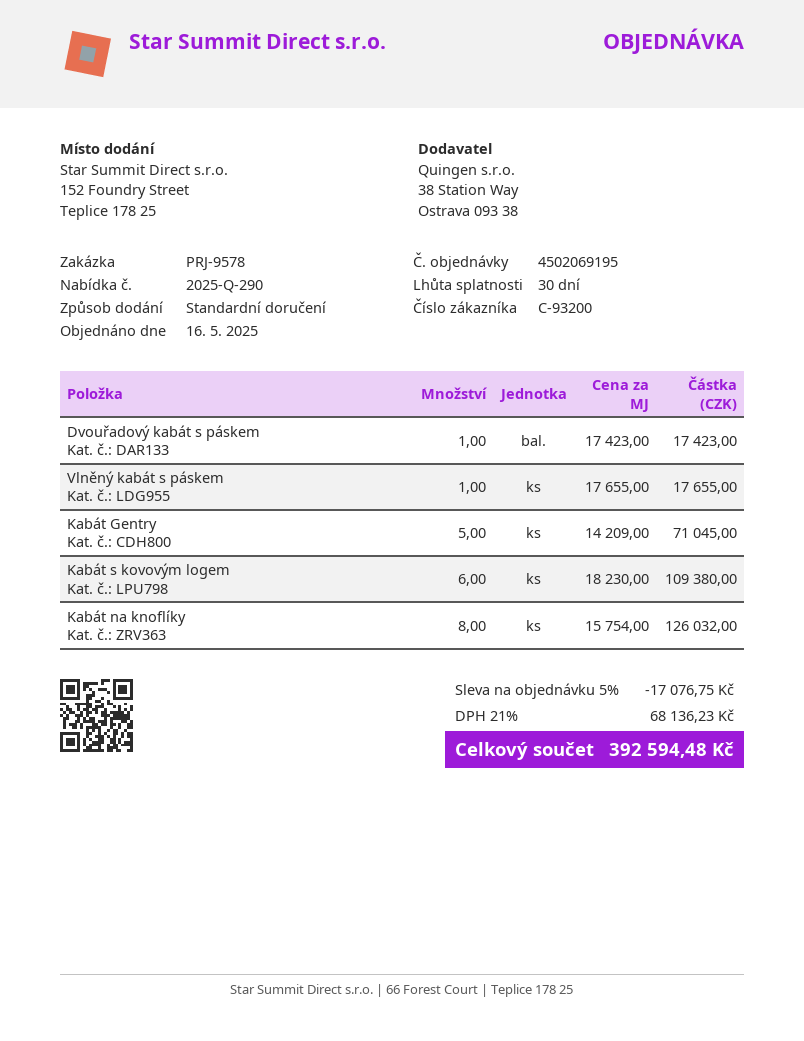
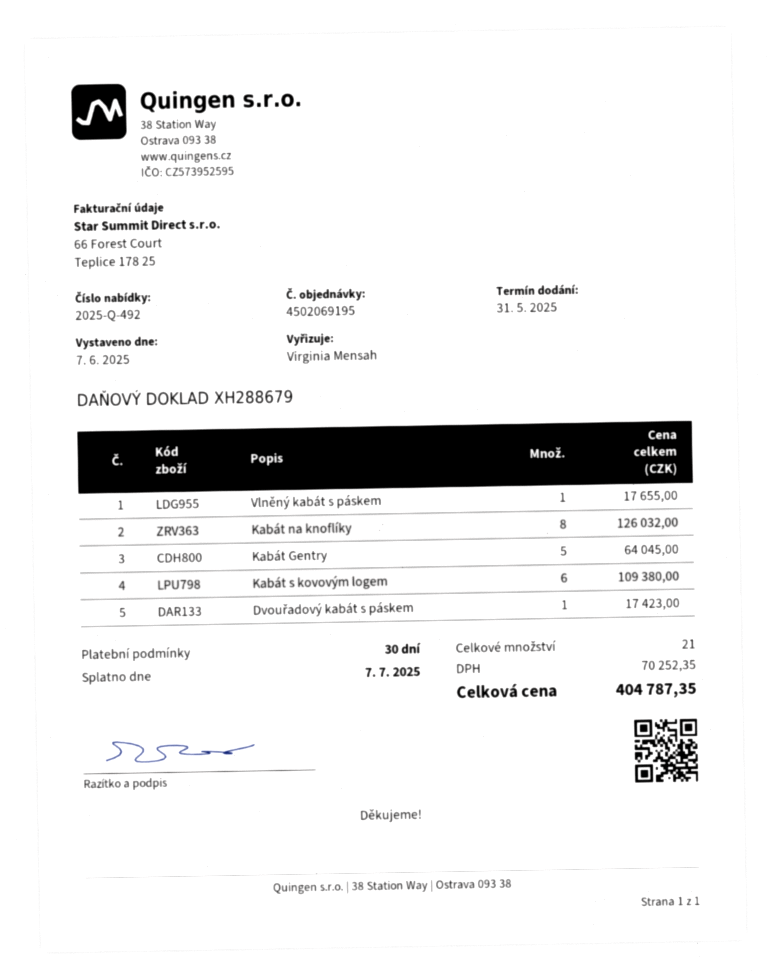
quote number: 2025-Q-290 -> 2025-Q-492
Kabát Gentry: 5 for 71045.00 -> 5 for 64045.00
discount: 5% = 17076.75 -> none
tax: 68136.23 -> 70252.35
total: 392594.48 -> 404787.35

